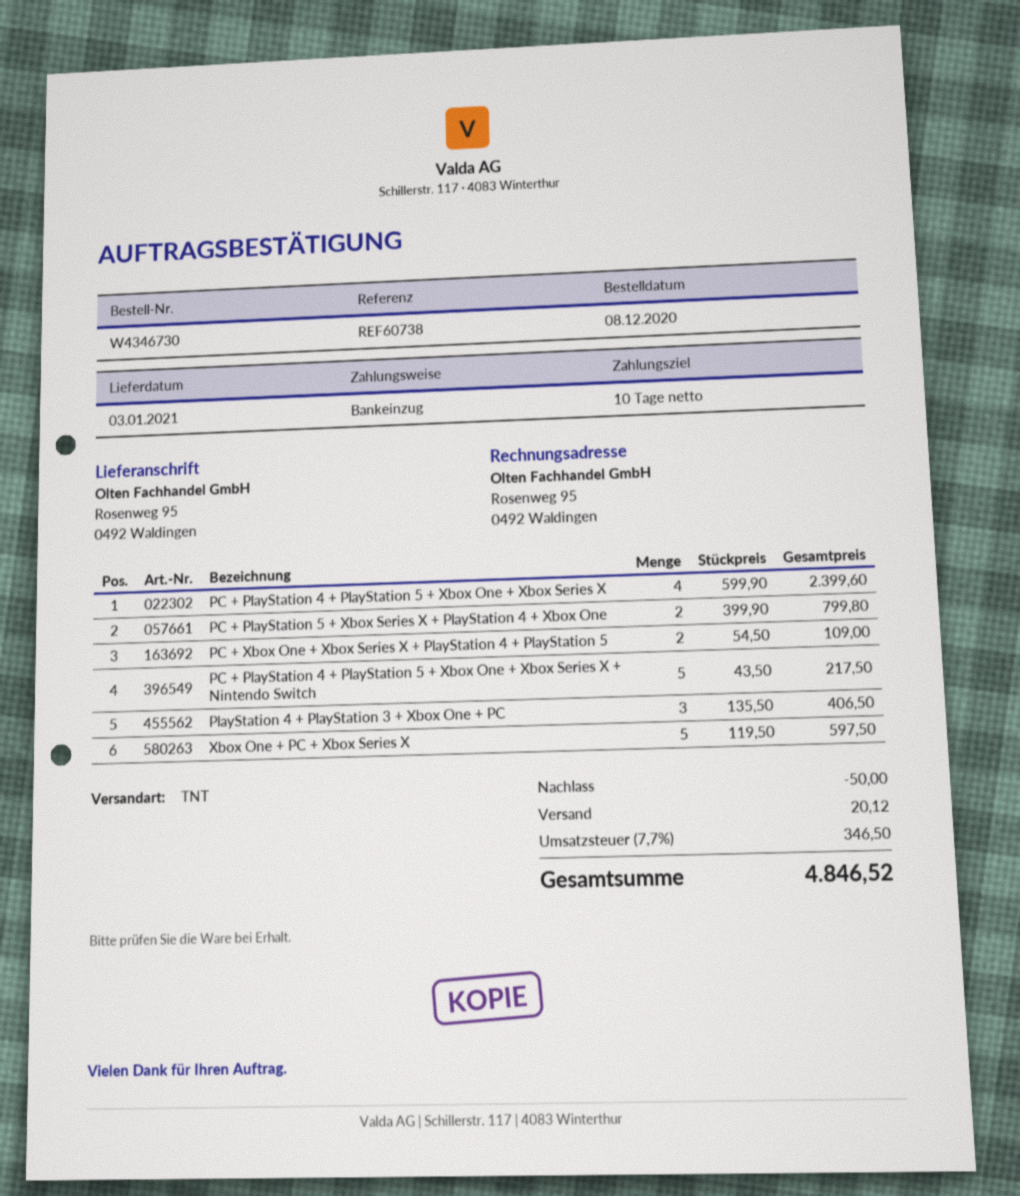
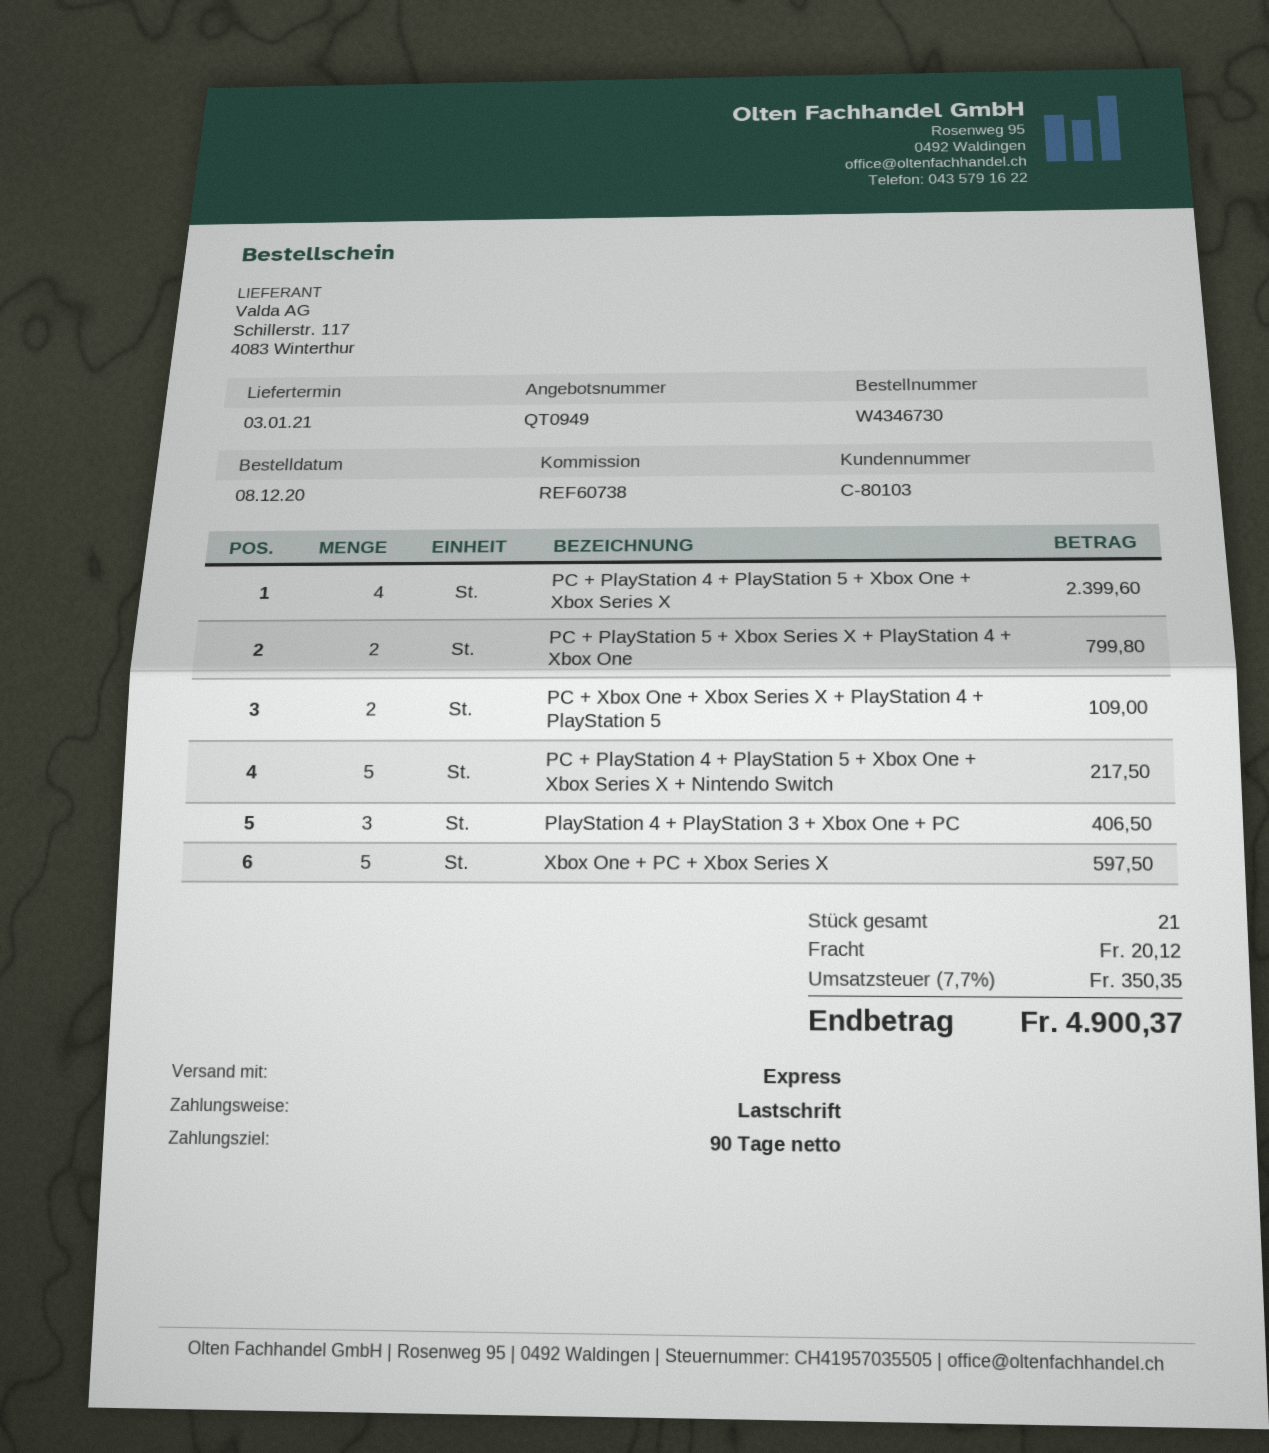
payment terms: 10 days -> 90 days
shipping method: TNT -> express
discount: 50.00 -> none
tax: 7.7% = 346.50 -> 7.7% = 350.35
total: 4846.52 -> 4900.37

